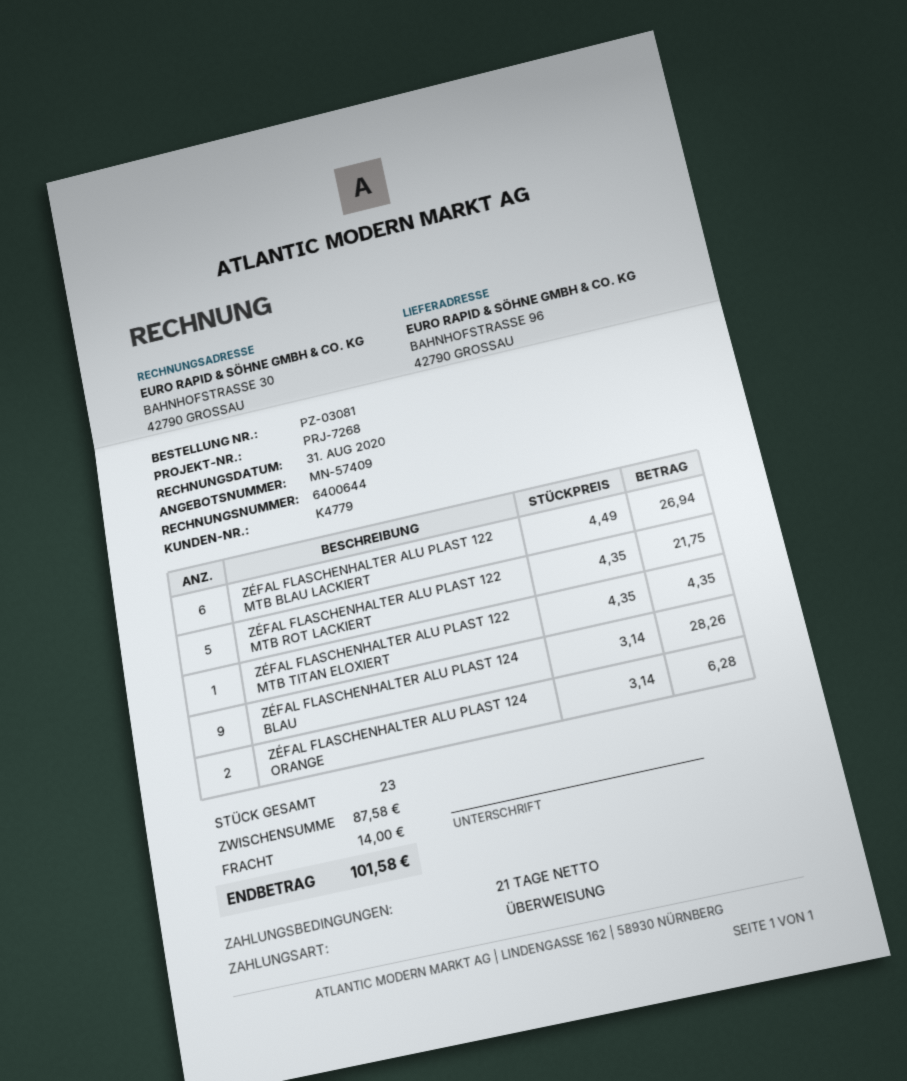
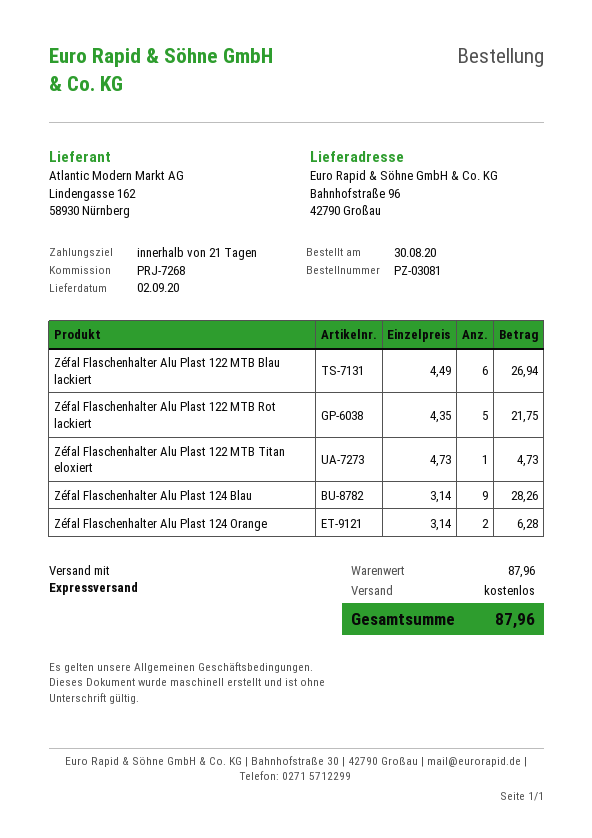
ZÉFAL FLASCHENHALTER ALU PLAST 122 MTB TITAN ELOXIERT: 1 x 4.35 = 4.35 -> 1 x 4.73 = 4.73
subtotal: 87.58 -> 87.96
shipping: 14.00 -> 0.00
total: 101.58 -> 87.96

